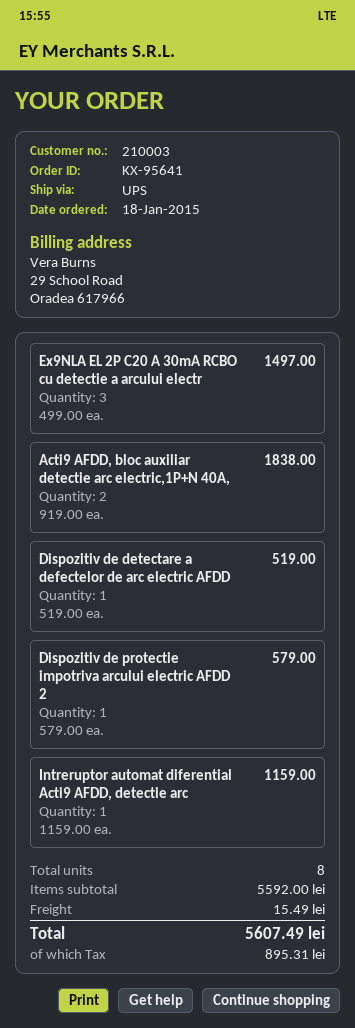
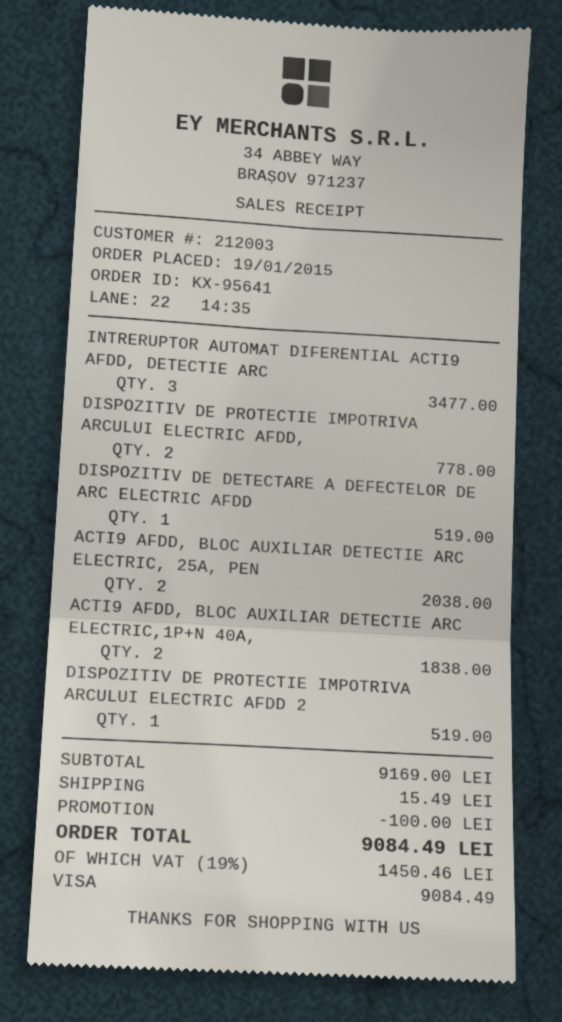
order date: 2015-01-18 -> 2015-01-19
customer number: 210003 -> 212003
Ex9NLA EL 2P C20 A 30mA RCBO cu detectie a arcului electr: 3 for 1497.00 -> none
Dispozitiv de protectie impotriva arcului electric AFDD 2: 1 for 579.00 -> 1 for 519.00
Intreruptor automat diferential Acti9 AFDD, detectie arc: 1 for 1159.00 -> 3 for 3477.00
DISPOZITIV DE PROTECTIE IMPOTRIVA ARCULUI ELECTRIC AFDD,: none -> 2 for 778.00
ACTI9 AFDD, BLOC AUXILIAR DETECTIE ARC ELECTRIC, 25A, PEN: none -> 2 for 2038.00
subtotal: 5592.00 -> 9169.00
discount: none -> 100.00
tax: 895.31 -> 1450.46
total: 5607.49 -> 9084.49

